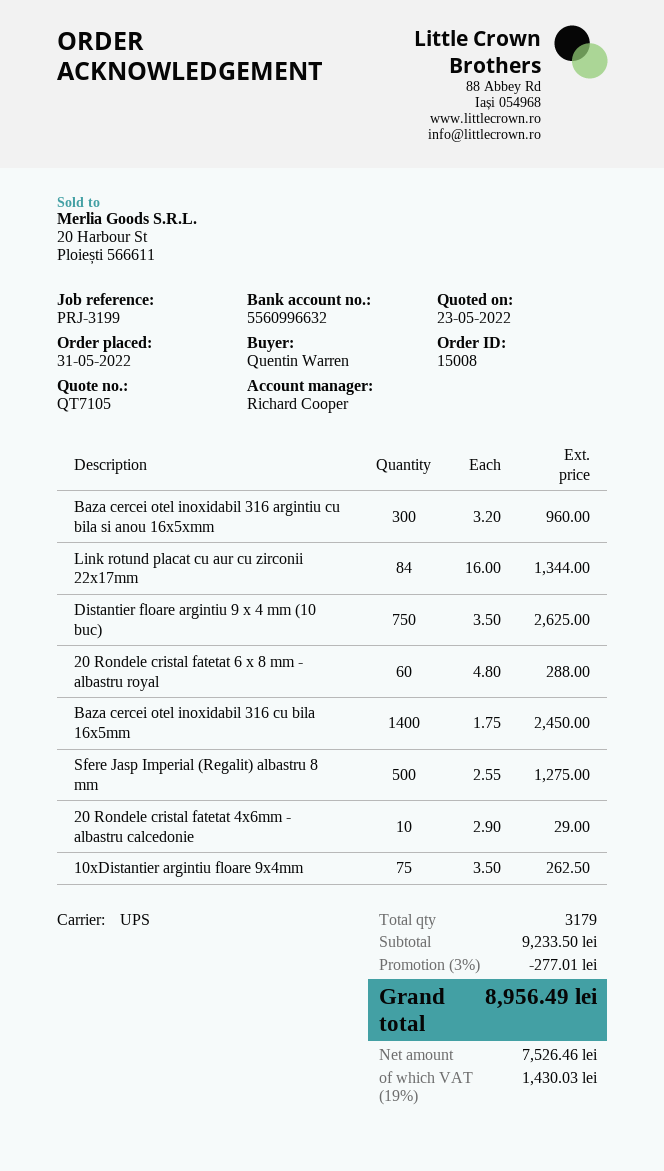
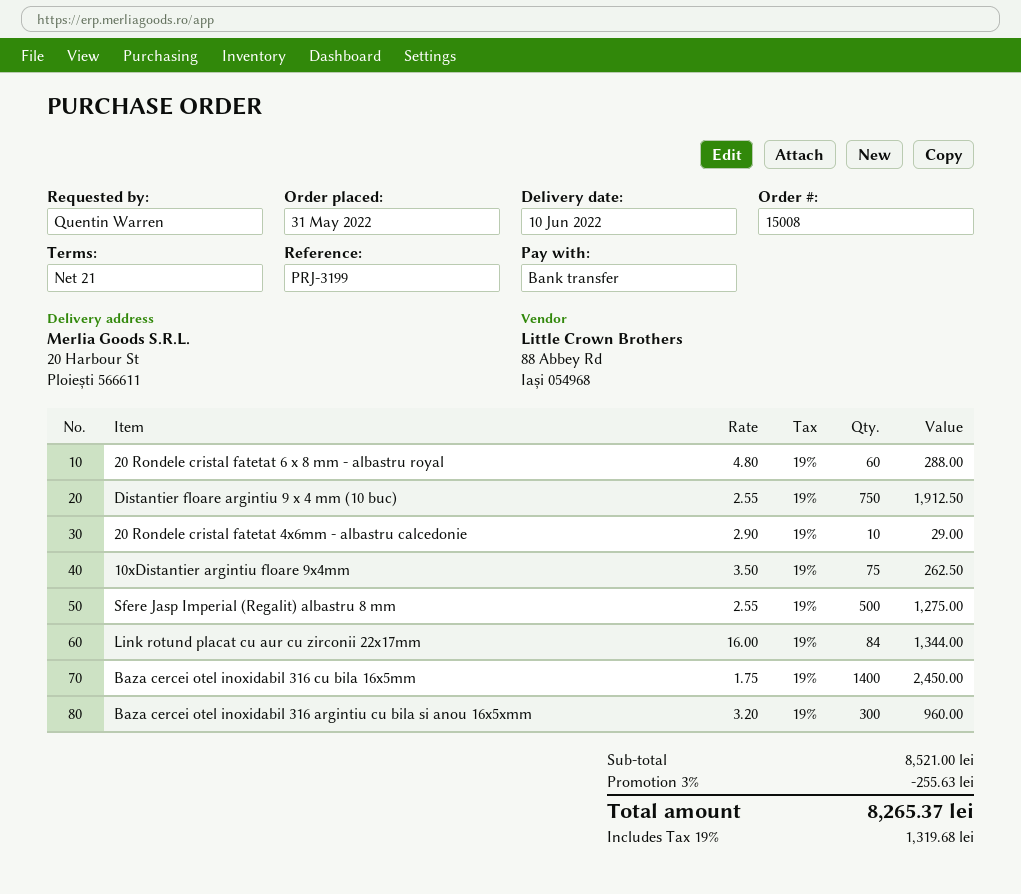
Distantier floare argintiu 9 x 4 mm (10 buc): 750 x 3.50 = 2625.00 -> 750 x 2.55 = 1912.50
subtotal: 9233.50 -> 8521.00
discount: 3% = 277.01 -> 3% = 255.63
tax: 19% = 1430.03 -> 19% = 1319.68
total: 8956.49 -> 8265.37

